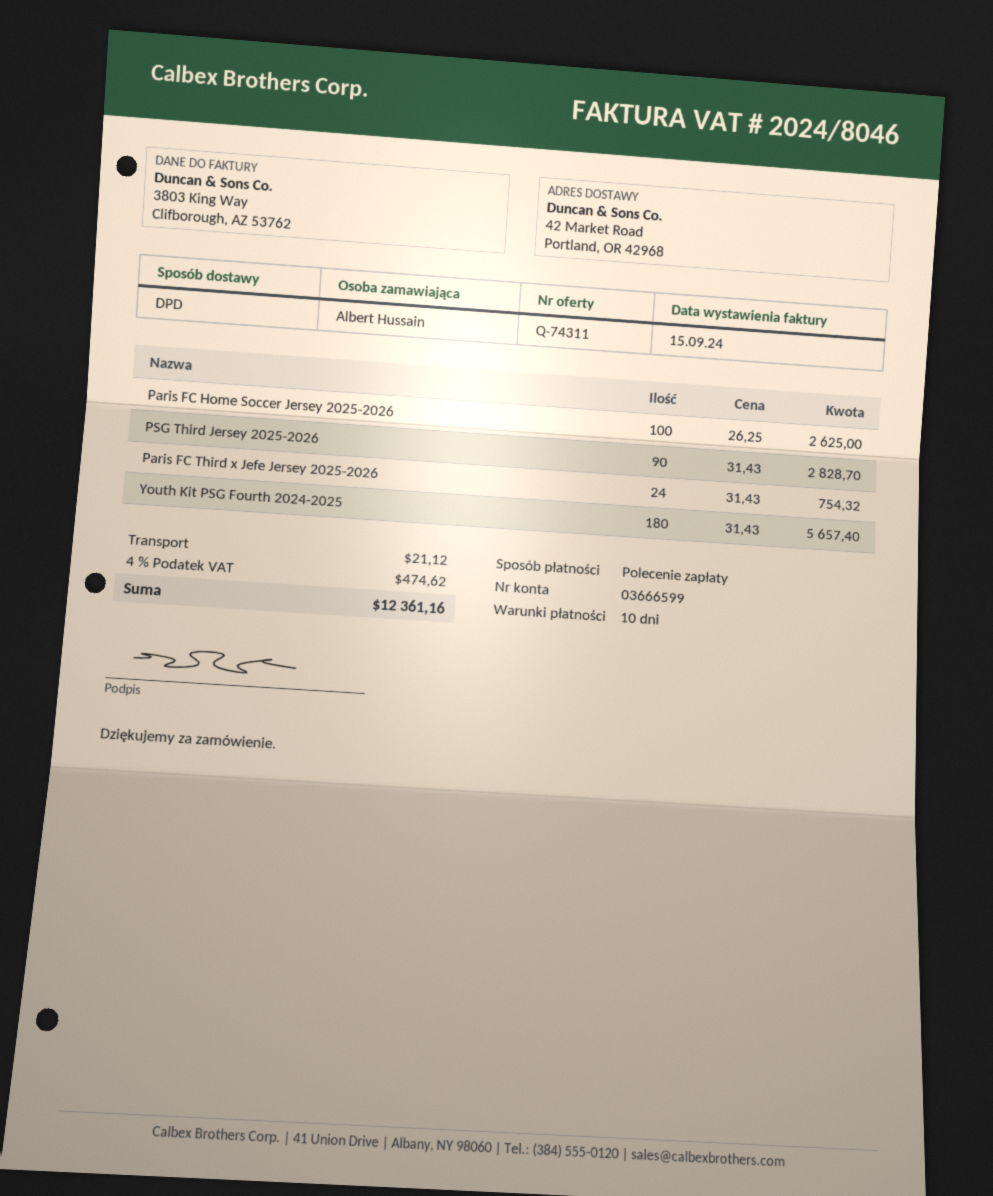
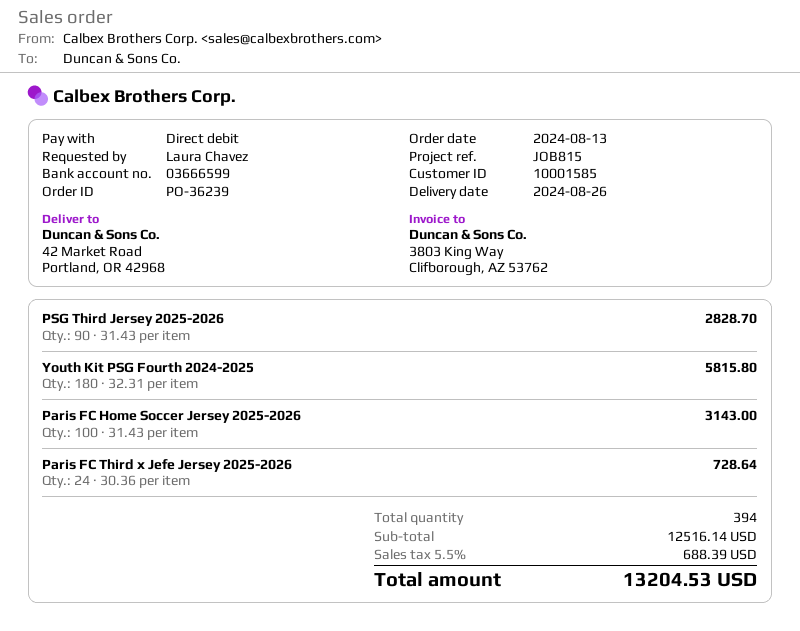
ordered by: Albert Hussain -> Laura Chavez
Paris FC Home Soccer Jersey 2025-2026: 100 x 26.25 = 2625.00 -> 100 x 31.43 = 3143.00
Paris FC Third x Jefe Jersey 2025-2026: 24 x 31.43 = 754.32 -> 24 x 30.36 = 728.64
Youth Kit PSG Fourth 2024-2025: 180 x 31.43 = 5657.40 -> 180 x 32.31 = 5815.80
shipping: 21.12 -> none
tax: 4% = 474.62 -> 5.5% = 688.39
total: 12361.16 -> 13204.53

